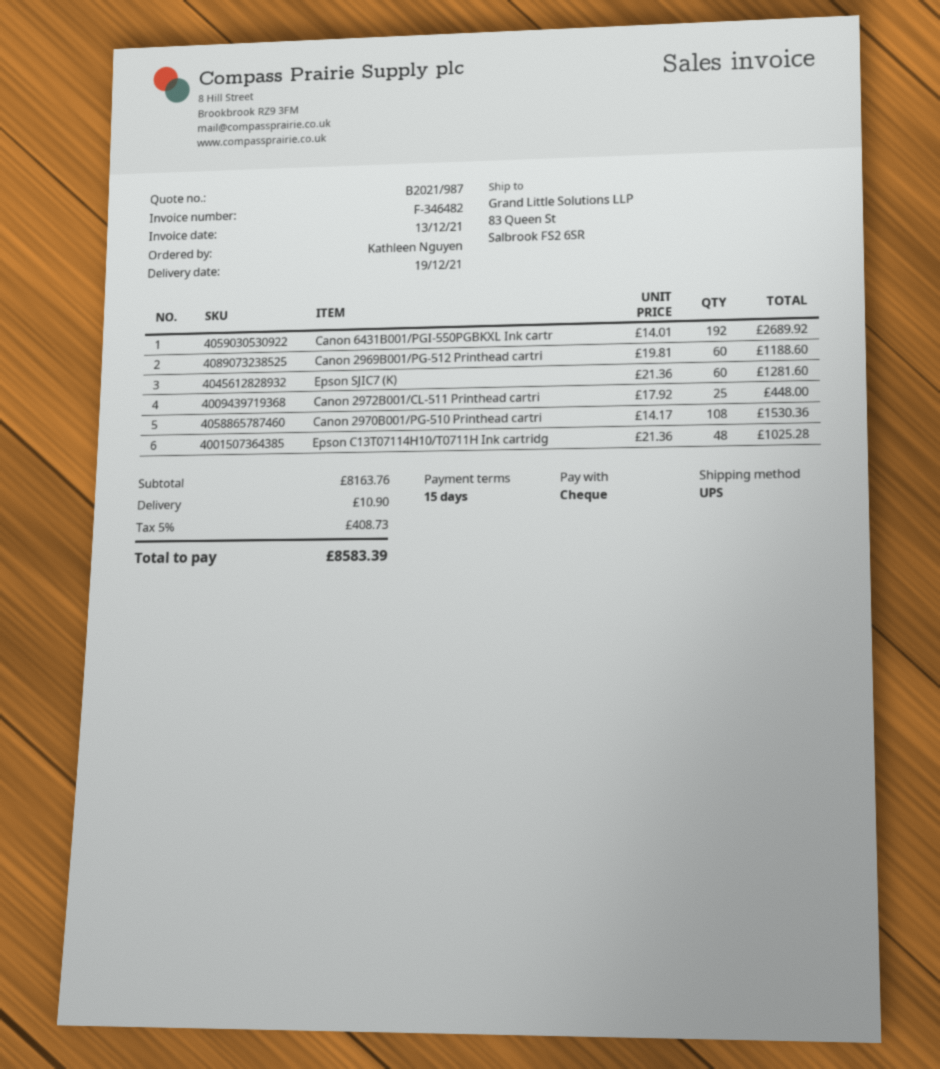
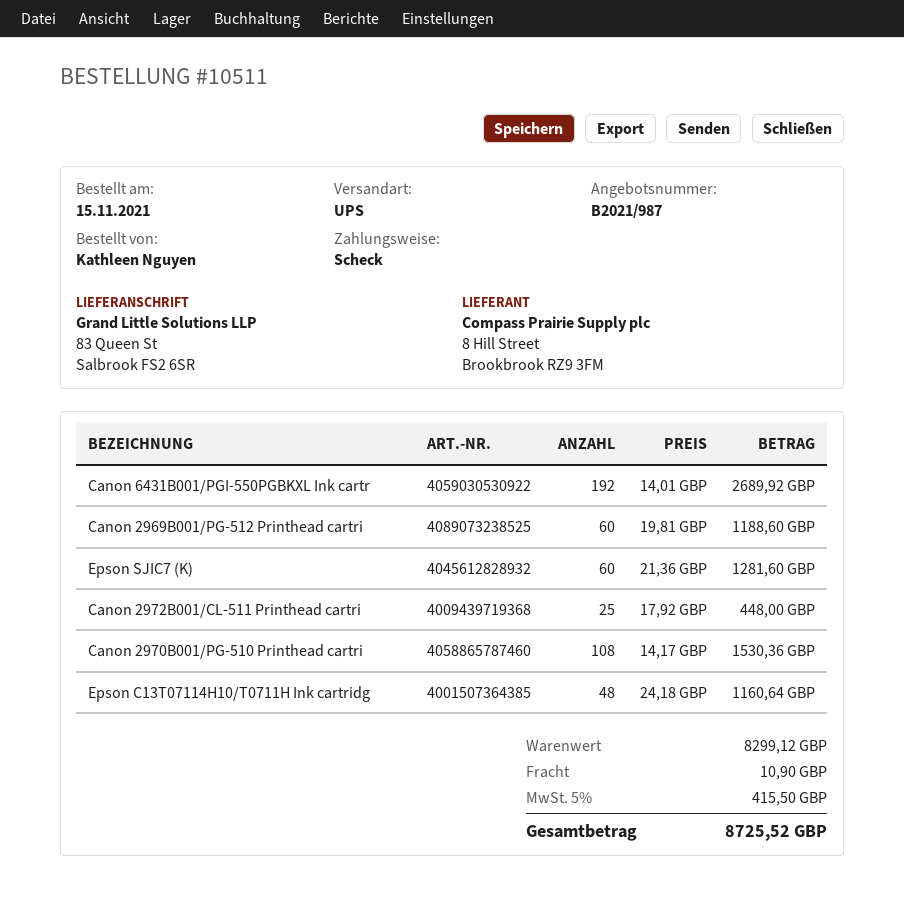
Epson C13T07114H10/T0711H Ink cartridg: 48 x 21.36 = 1025.28 -> 48 x 24.18 = 1160.64
subtotal: 8163.76 -> 8299.12
tax: 5% = 408.73 -> 5% = 415.50
total: 8583.39 -> 8725.52

